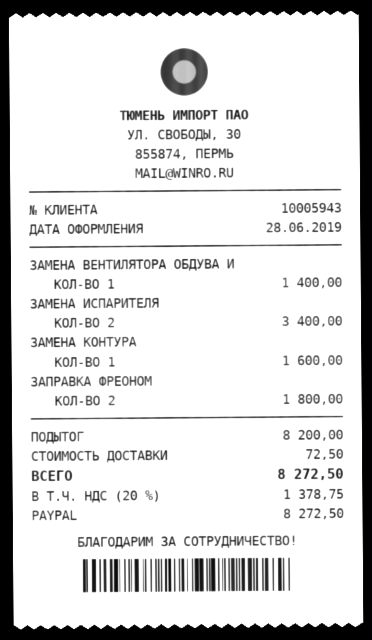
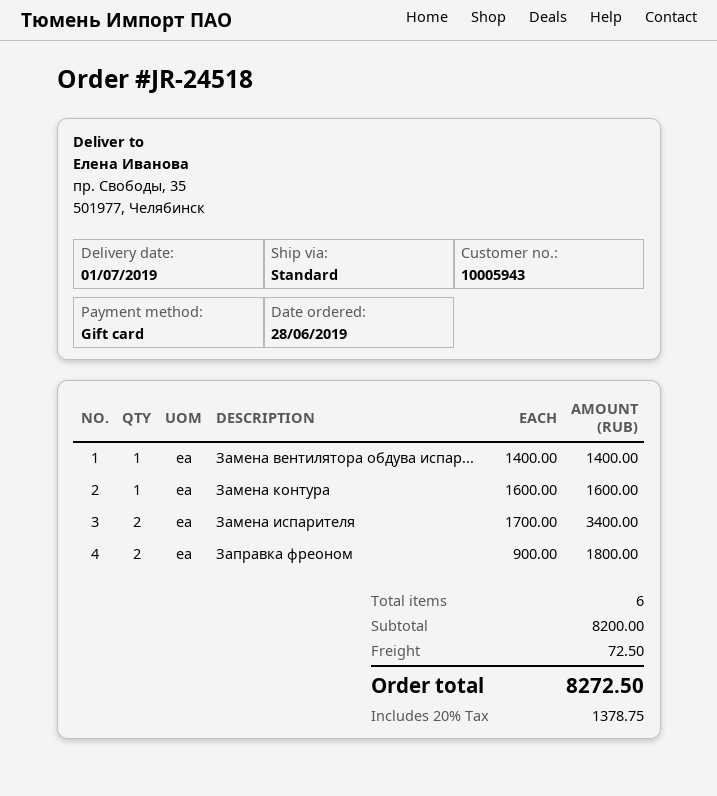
payment method: PayPal -> gift card

